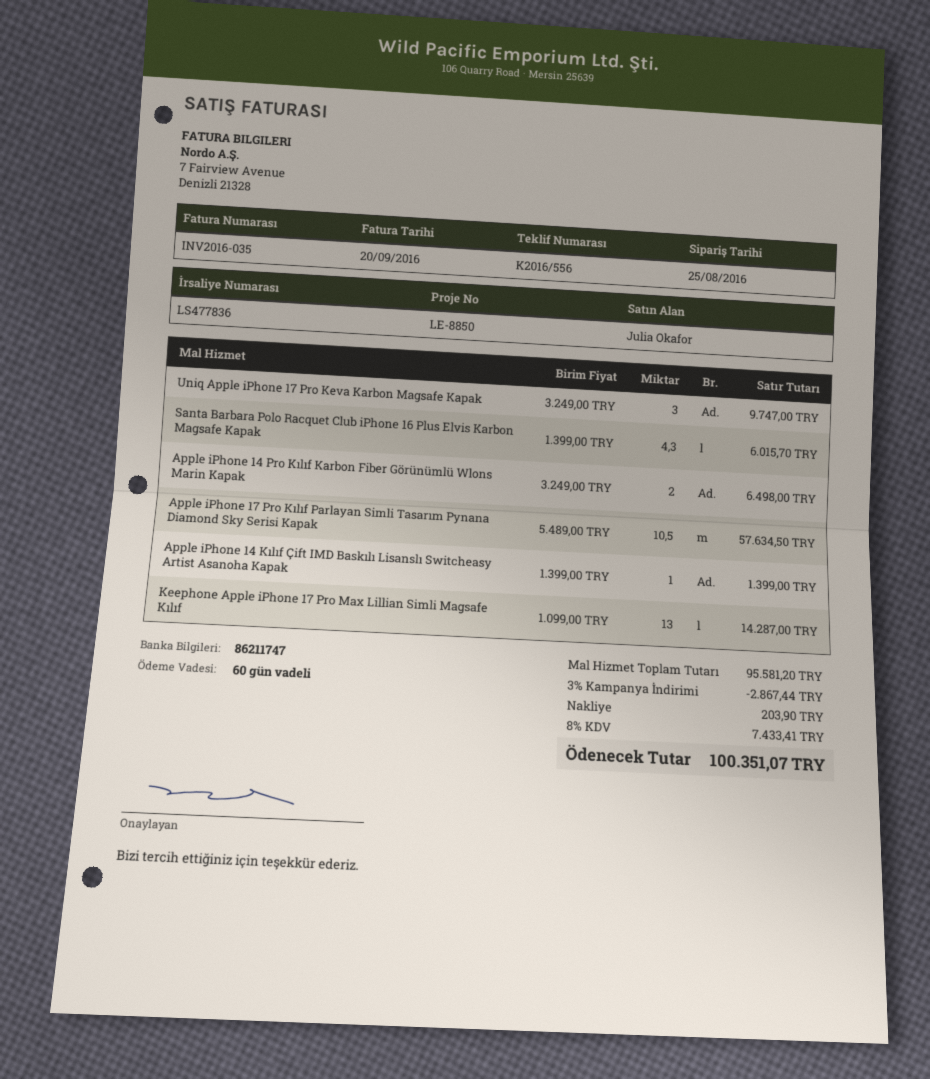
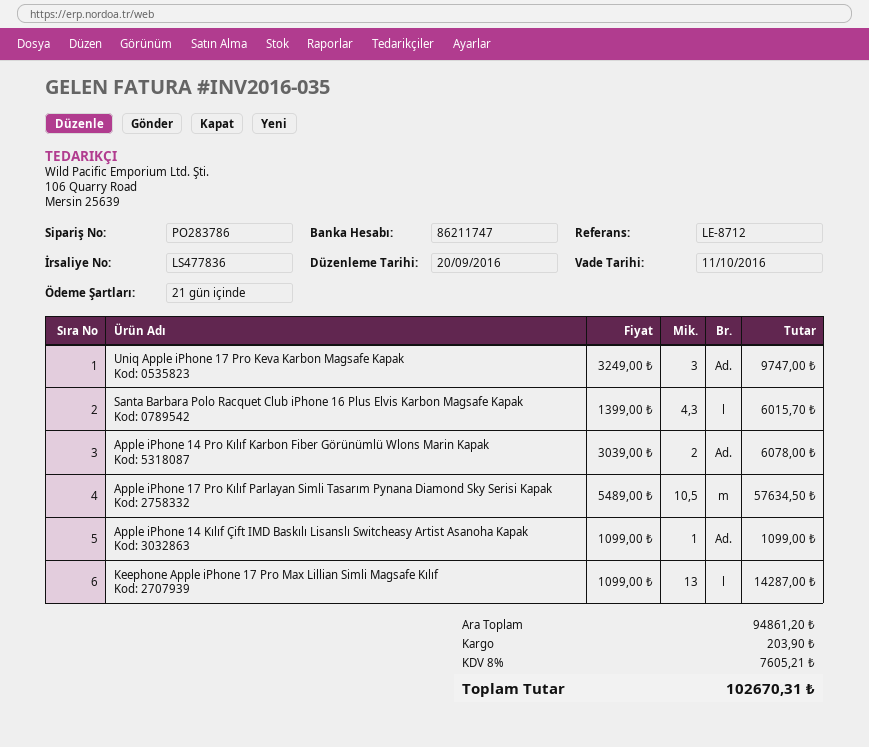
payment terms: 60 days -> 21 days
reference: LE-8850 -> LE-8712
Apple iPhone 14 Pro Kılıf Karbon Fiber Görünümlü Wlons Marin Kapak: 2 x 3249.00 = 6498.00 -> 2 x 3039.00 = 6078.00
Apple iPhone 14 Kılıf Çift IMD Baskılı Lisanslı Switcheasy Artist Asanoha Kapak: 1 x 1399.00 = 1399.00 -> 1 x 1099.00 = 1099.00
subtotal: 95581.20 -> 94861.20
discount: 3% = 2867.44 -> none
tax: 8% = 7433.41 -> 8% = 7605.21
total: 100351.07 -> 102670.31

